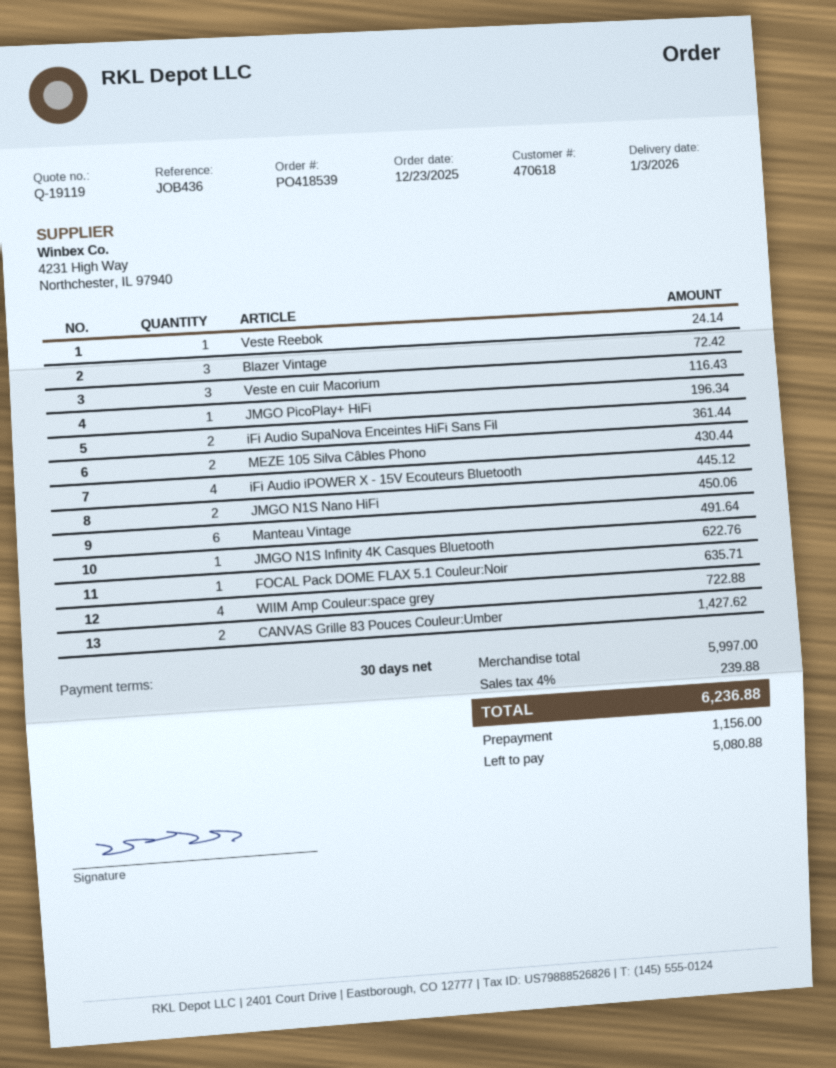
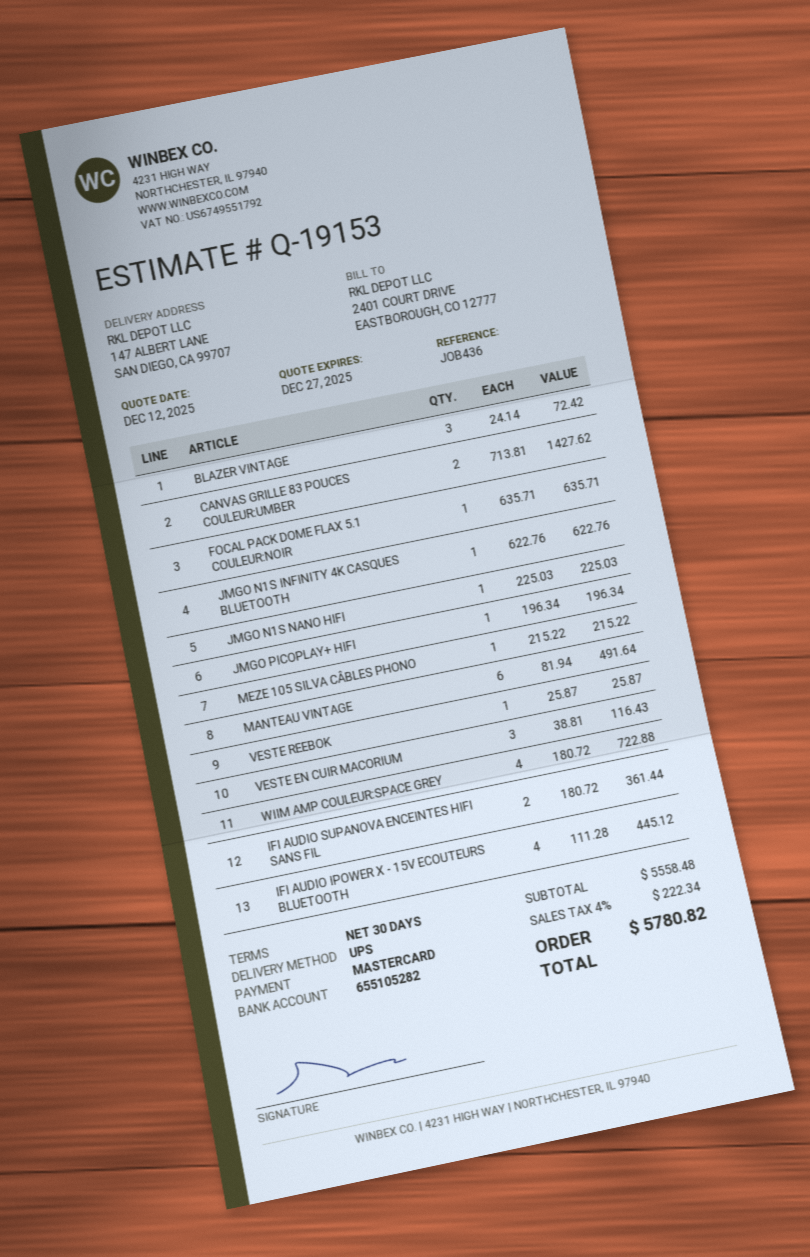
quote number: Q-19119 -> Q-19153
Veste Reebok: 1 for 24.14 -> 1 for 25.87
MEZE 105 Silva Câbles Phono: 2 for 430.44 -> 1 for 215.22
JMGO N1S Nano HiFi: 2 for 450.06 -> 1 for 225.03
subtotal: 5997.00 -> 5558.48
tax: 4% = 239.88 -> 4% = 222.34
total: 6236.88 -> 5780.82

